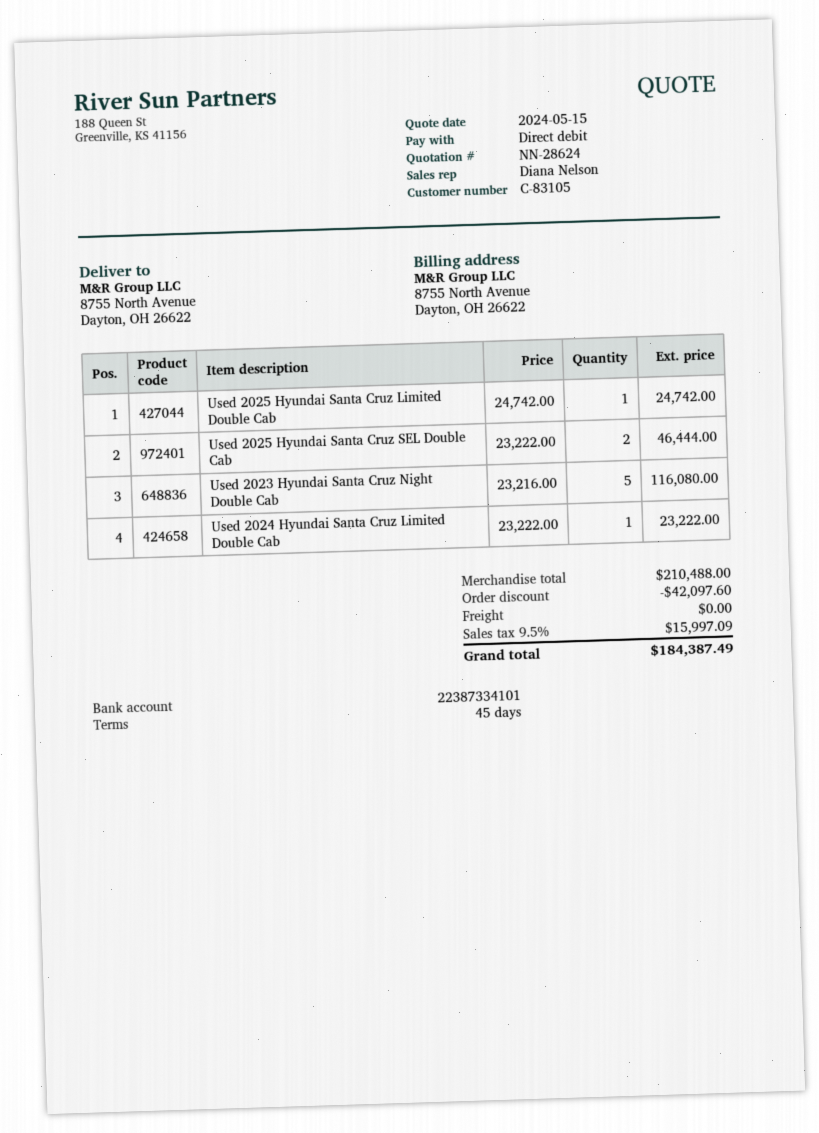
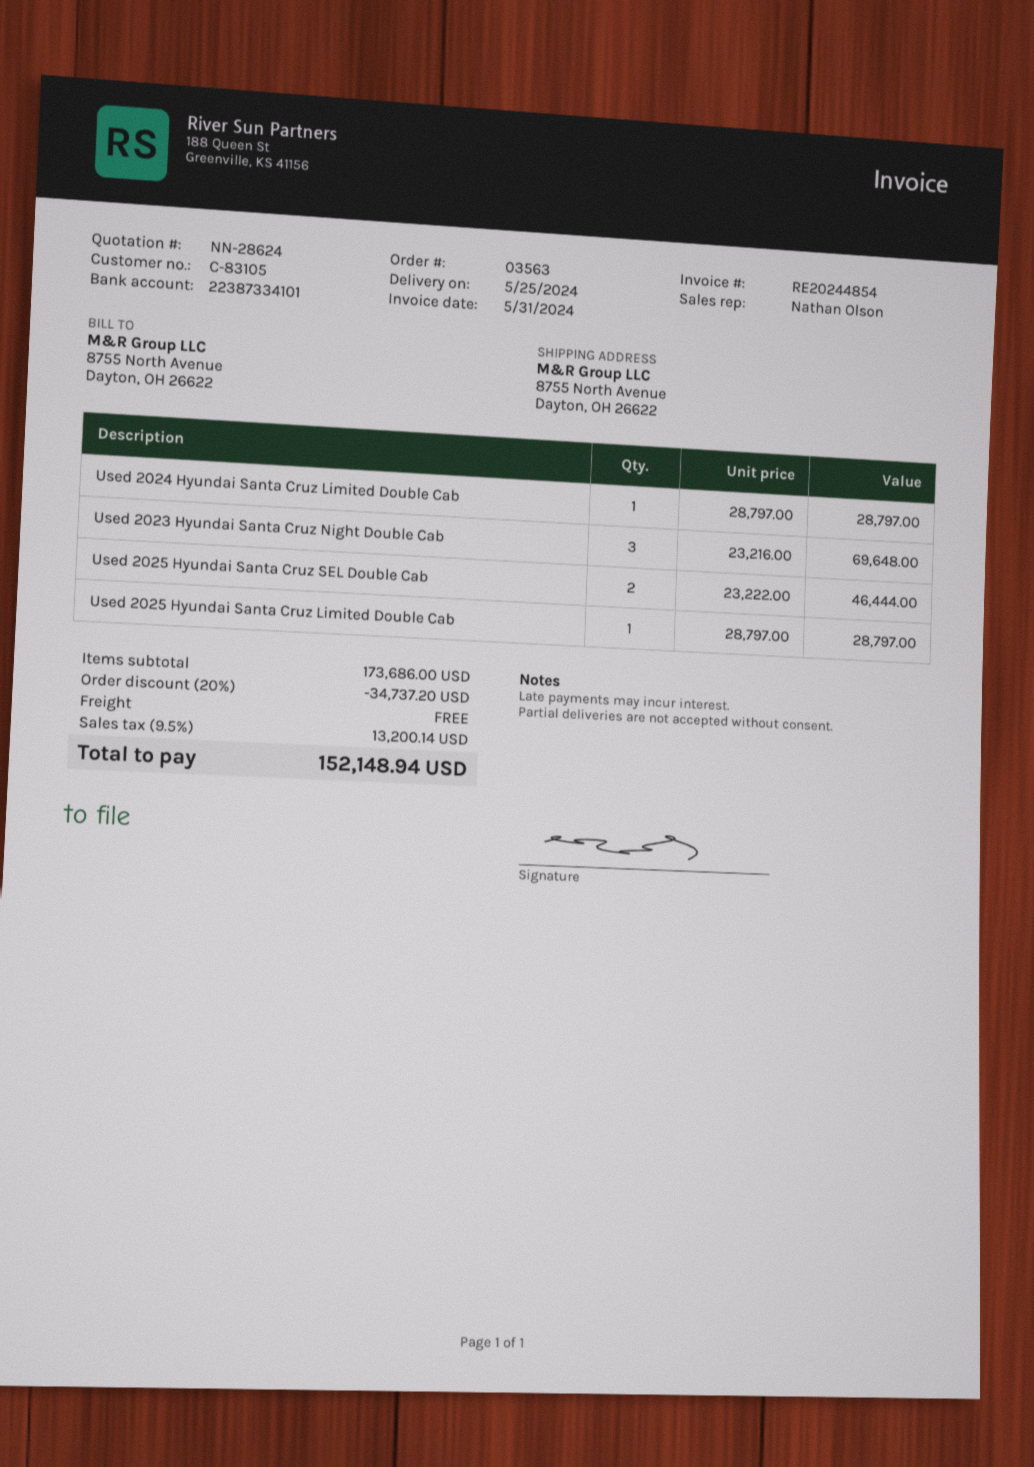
sales rep: Diana Nelson -> Nathan Olson
Used 2025 Hyundai Santa Cruz Limited Double Cab: 1 x 24742.00 = 24742.00 -> 1 x 28797.00 = 28797.00
Used 2023 Hyundai Santa Cruz Night Double Cab: 5 x 23216.00 = 116080.00 -> 3 x 23216.00 = 69648.00
Used 2024 Hyundai Santa Cruz Limited Double Cab: 1 x 23222.00 = 23222.00 -> 1 x 28797.00 = 28797.00
subtotal: 210488.00 -> 173686.00
discount: 42097.60 -> 34737.20
tax: 9.5% = 15997.09 -> 9.5% = 13200.14
total: 184387.49 -> 152148.94

